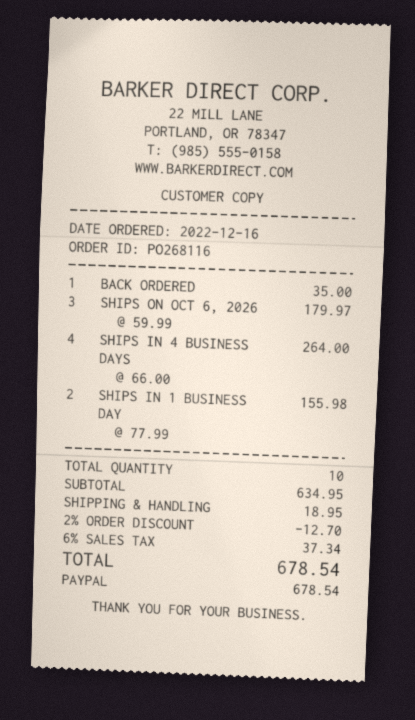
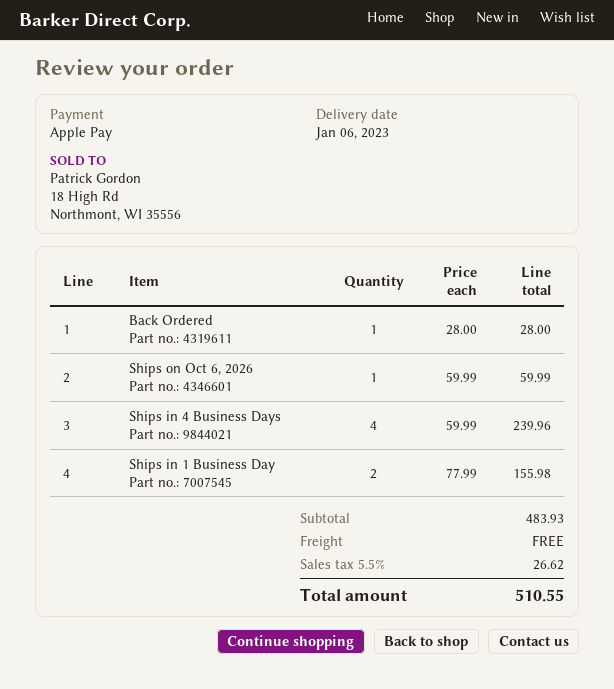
payment method: PayPal -> Apple Pay
BACK ORDERED: 1 x 35.00 = 35.00 -> 1 x 28.00 = 28.00
SHIPS ON OCT 6, 2026: 3 x 59.99 = 179.97 -> 1 x 59.99 = 59.99
SHIPS IN 4 BUSINESS DAYS: 4 x 66.00 = 264.00 -> 4 x 59.99 = 239.96
subtotal: 634.95 -> 483.93
discount: 2% = 12.70 -> none
shipping: 18.95 -> 0.00
tax: 6% = 37.34 -> 5.5% = 26.62
total: 678.54 -> 510.55

